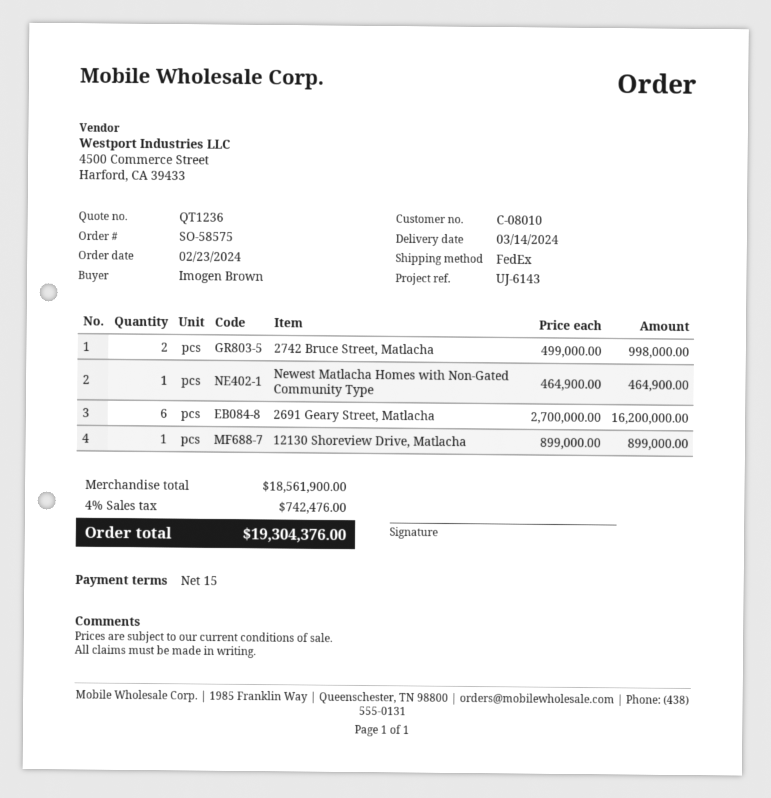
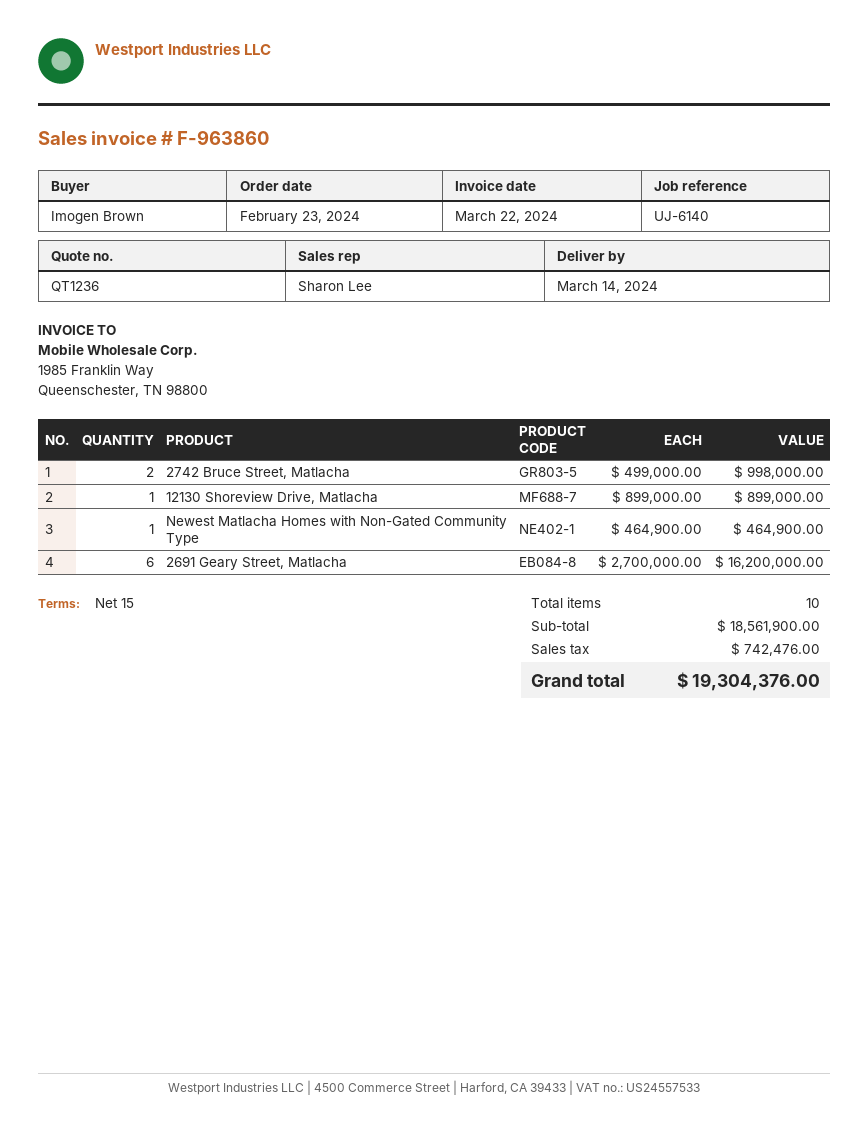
reference: UJ-6143 -> UJ-6140

